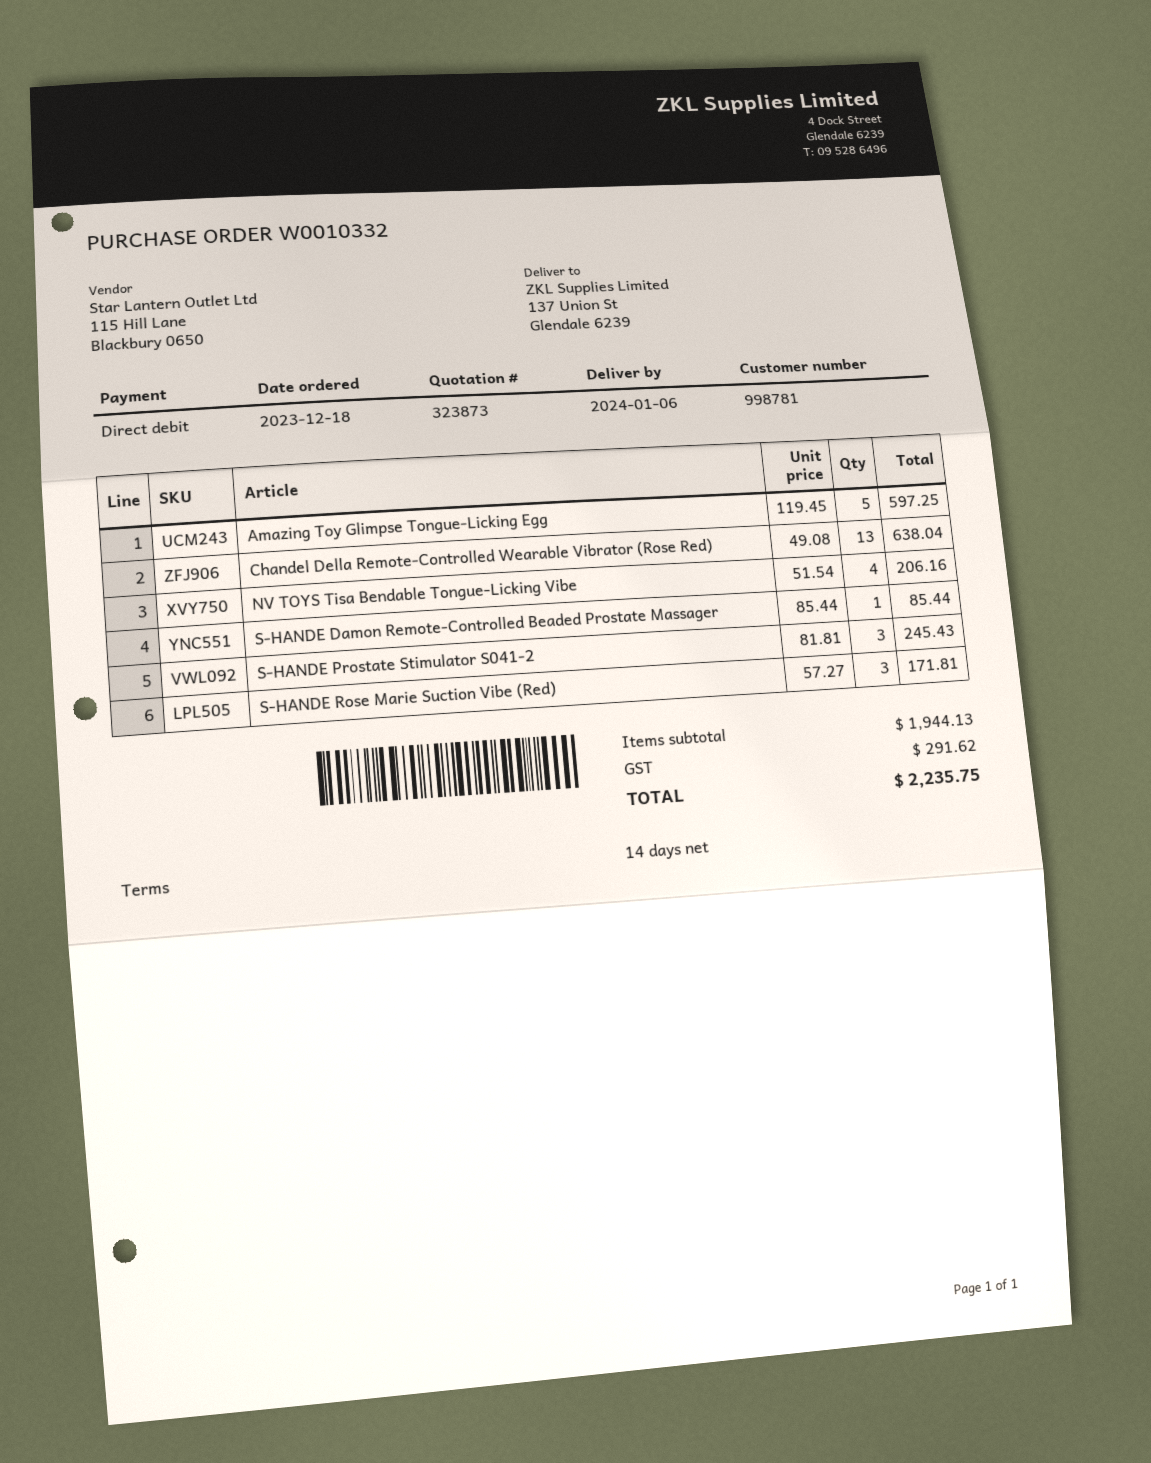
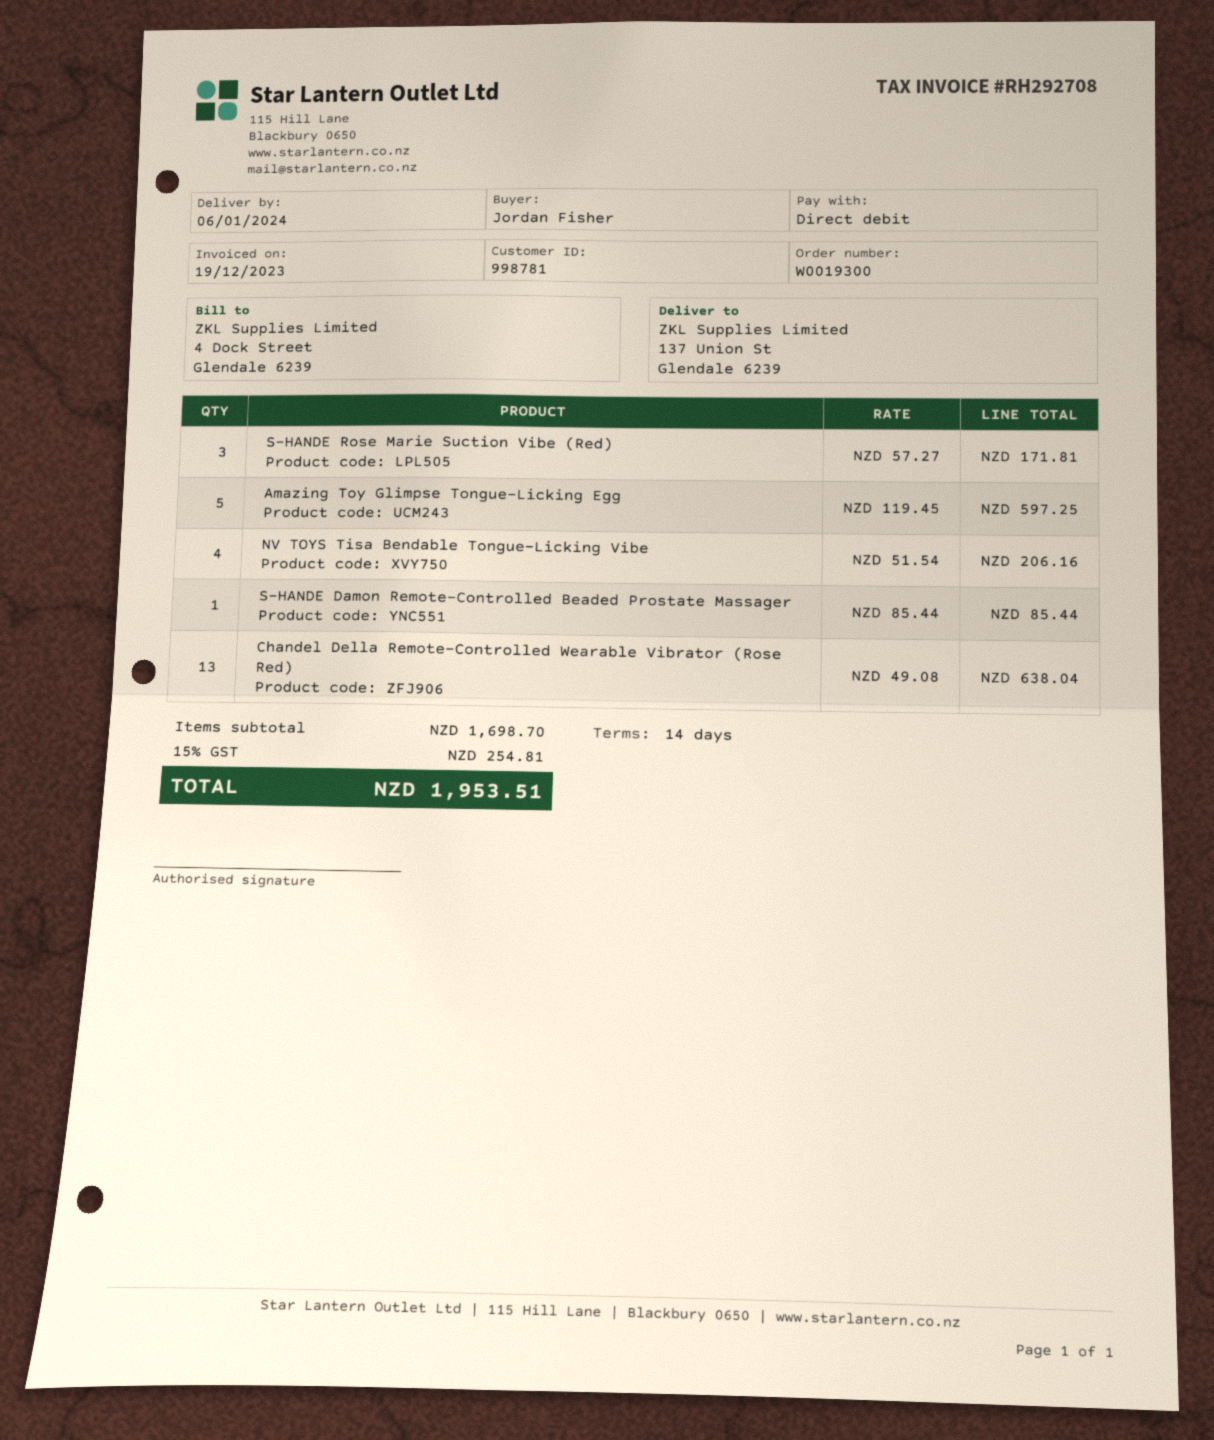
order number: W0010332 -> W0019300
S-HANDE Prostate Stimulator S041-2: 3 x 81.81 = 245.43 -> none
subtotal: 1944.13 -> 1698.70
tax: 291.62 -> 254.81
total: 2235.75 -> 1953.51

